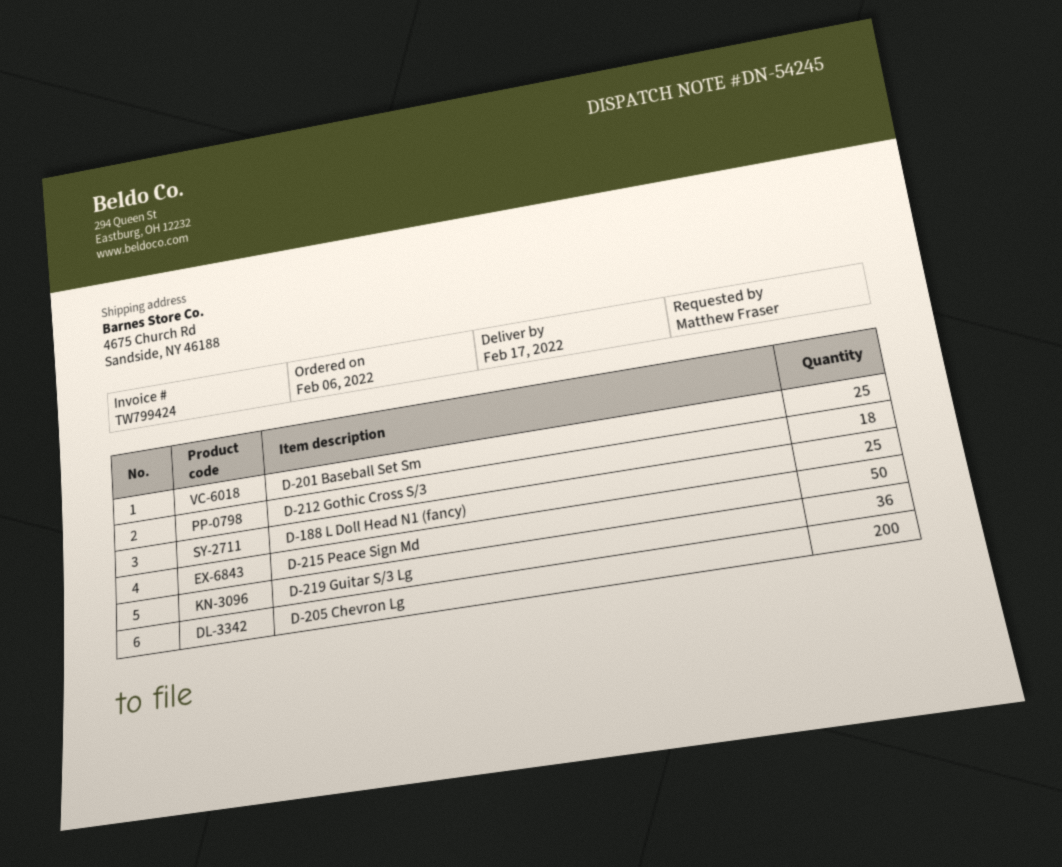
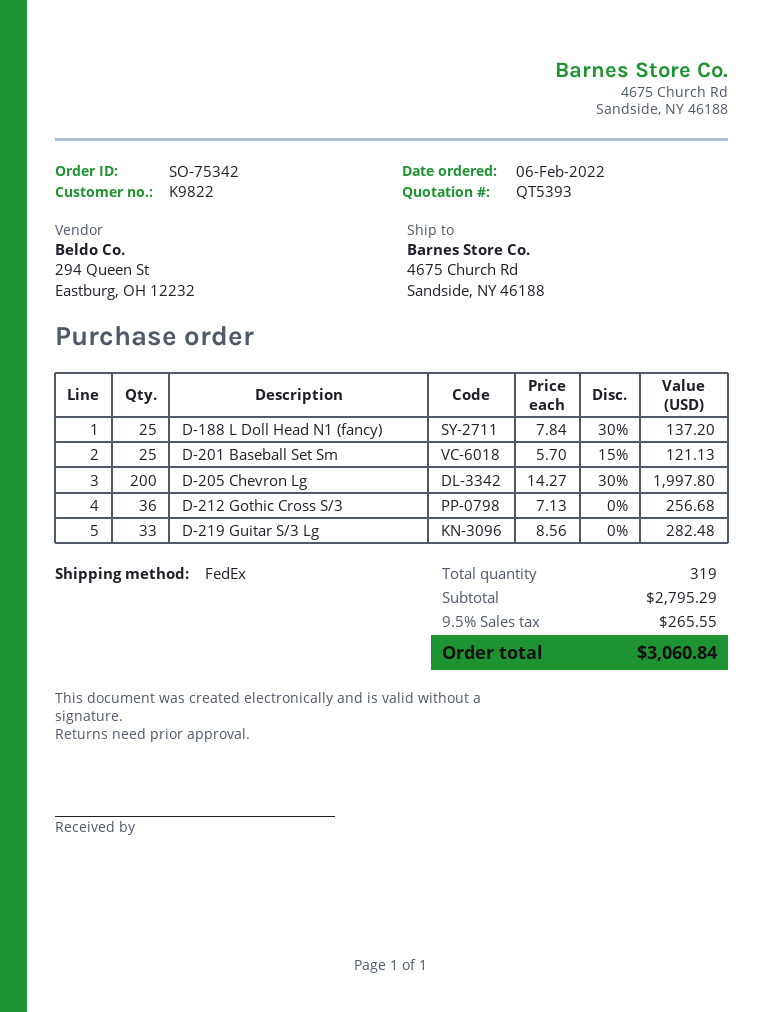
D-212 Gothic Cross S/3: 18 -> 36
D-215 Peace Sign Md: 50 -> none
D-219 Guitar S/3 Lg: 36 -> 33

